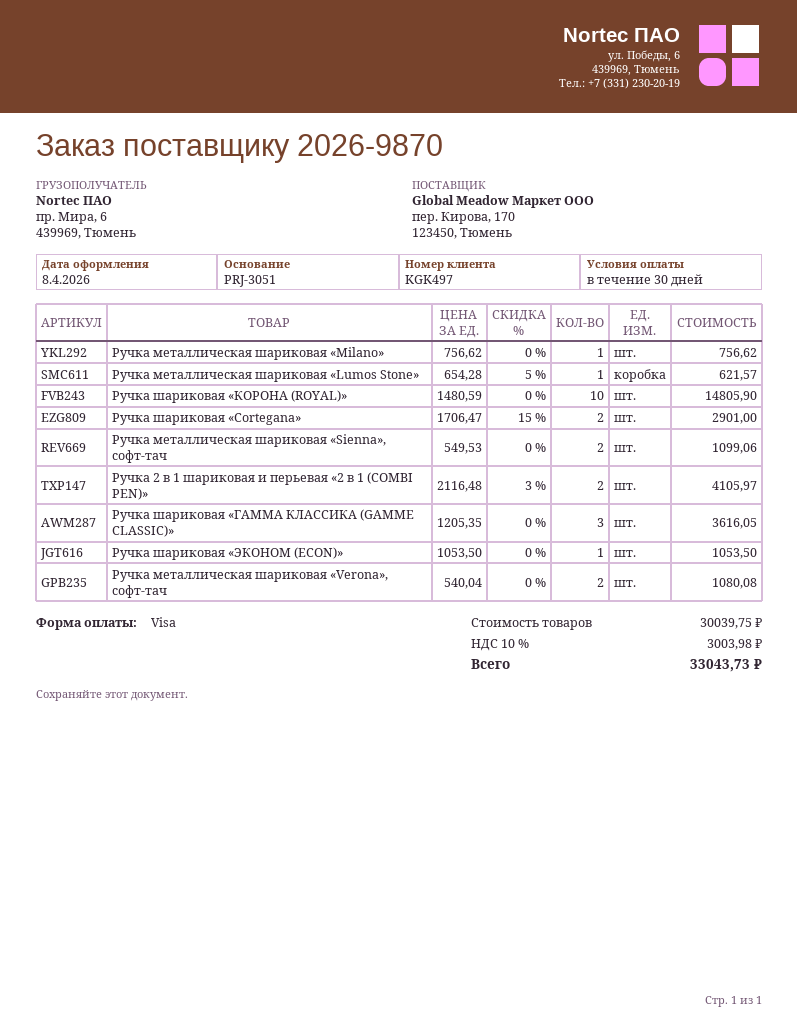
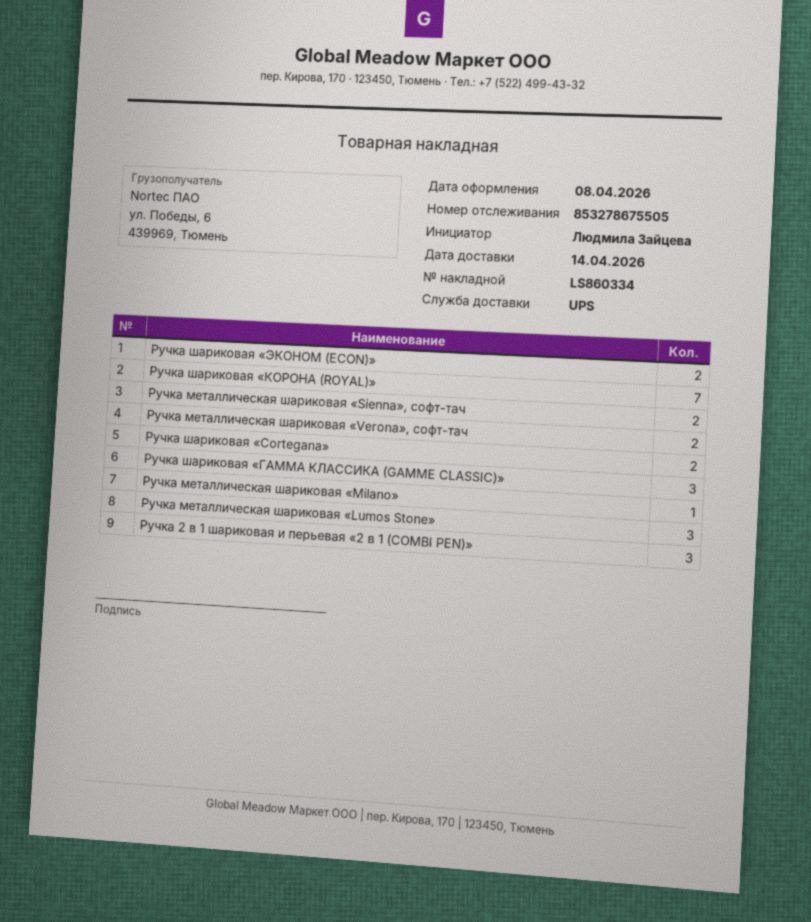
ship to: пр. Мира, 6, 439969, Тюмень -> ул. Победы, 6, 439969, Тюмень
Ручка металлическая шариковая «Lumos Stone»: 1 -> 3
Ручка шариковая «КОРОНА (ROYAL)»: 10 -> 7
Ручка 2 в 1 шариковая и перьевая «2 в 1 (COMBI PEN)»: 2 -> 3
Ручка шариковая «ЭКОНОМ (ECON)»: 1 -> 2

